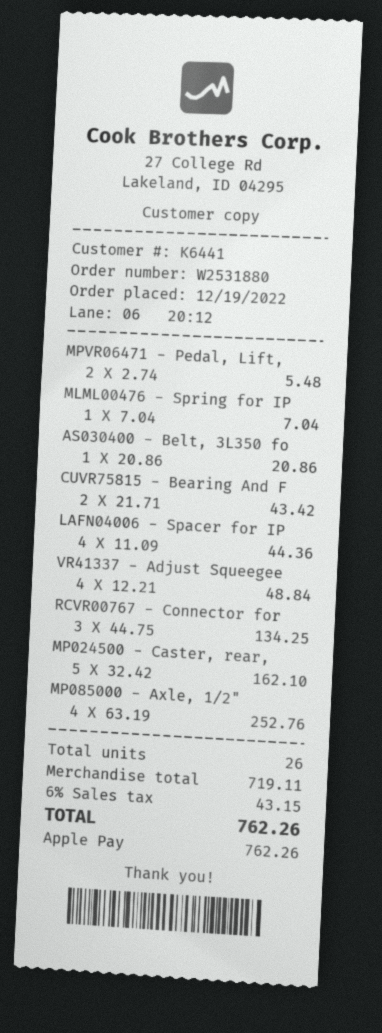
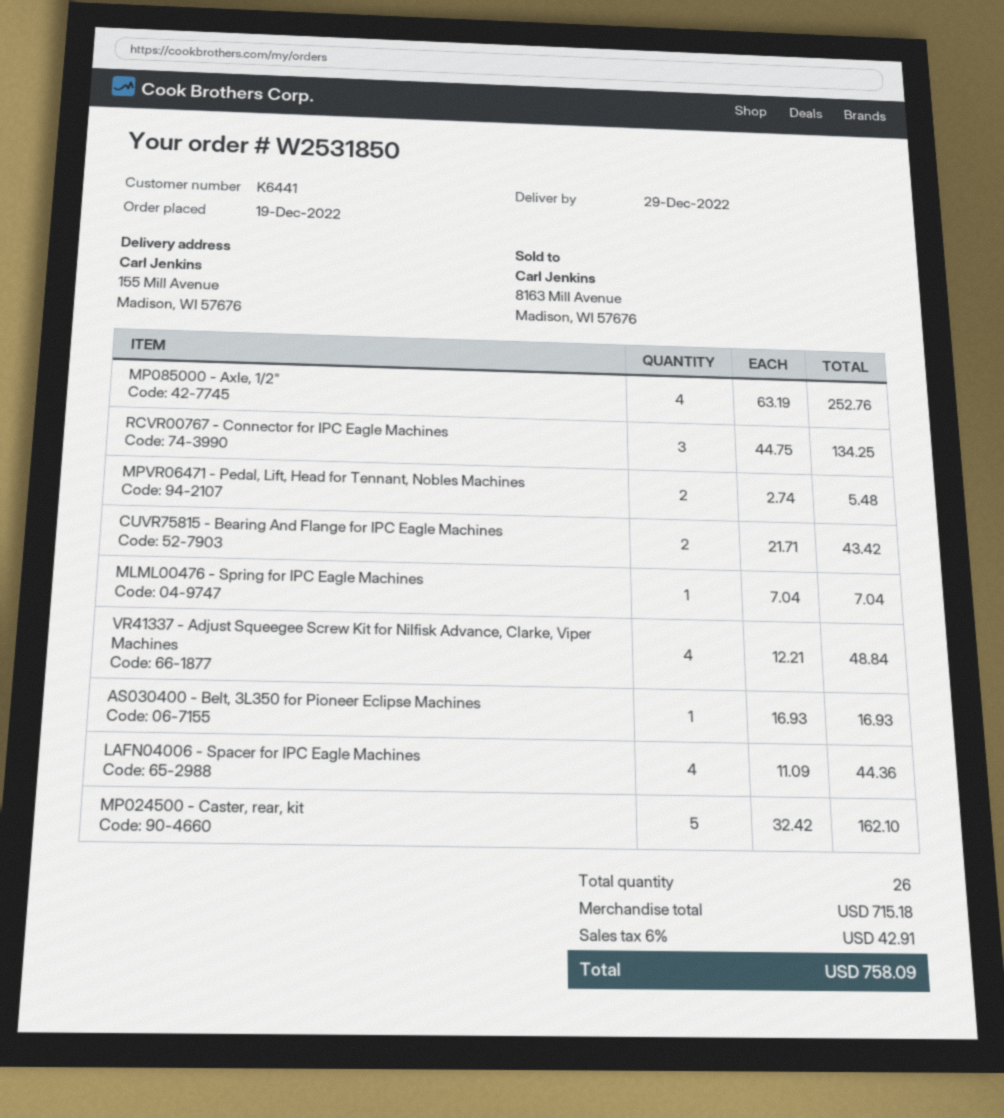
order number: W2531880 -> W2531850
AS030400 - Belt, 3L350 fo: 1 x 20.86 = 20.86 -> 1 x 16.93 = 16.93
subtotal: 719.11 -> 715.18
tax: 6% = 43.15 -> 6% = 42.91
total: 762.26 -> 758.09

